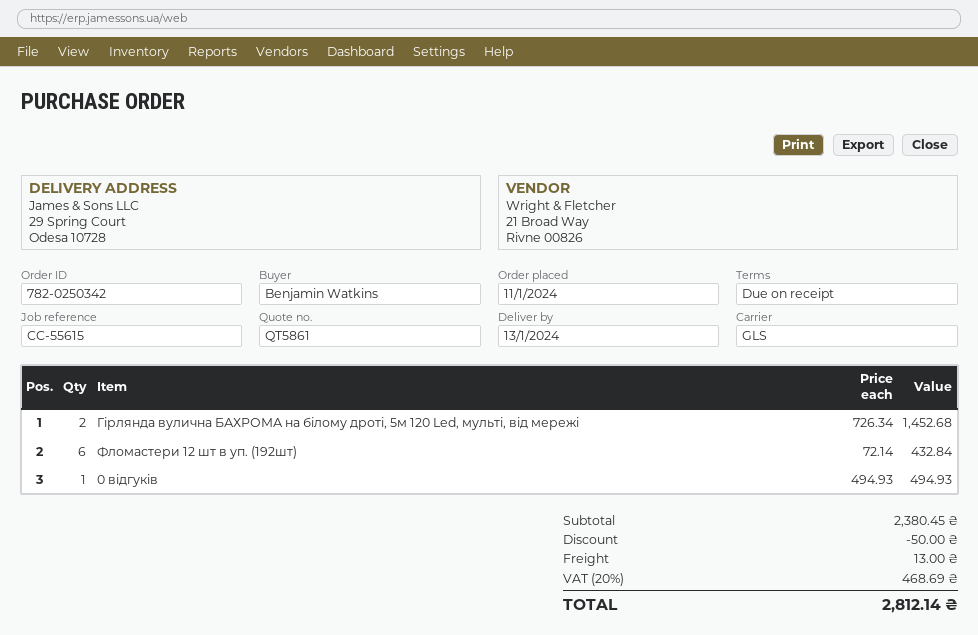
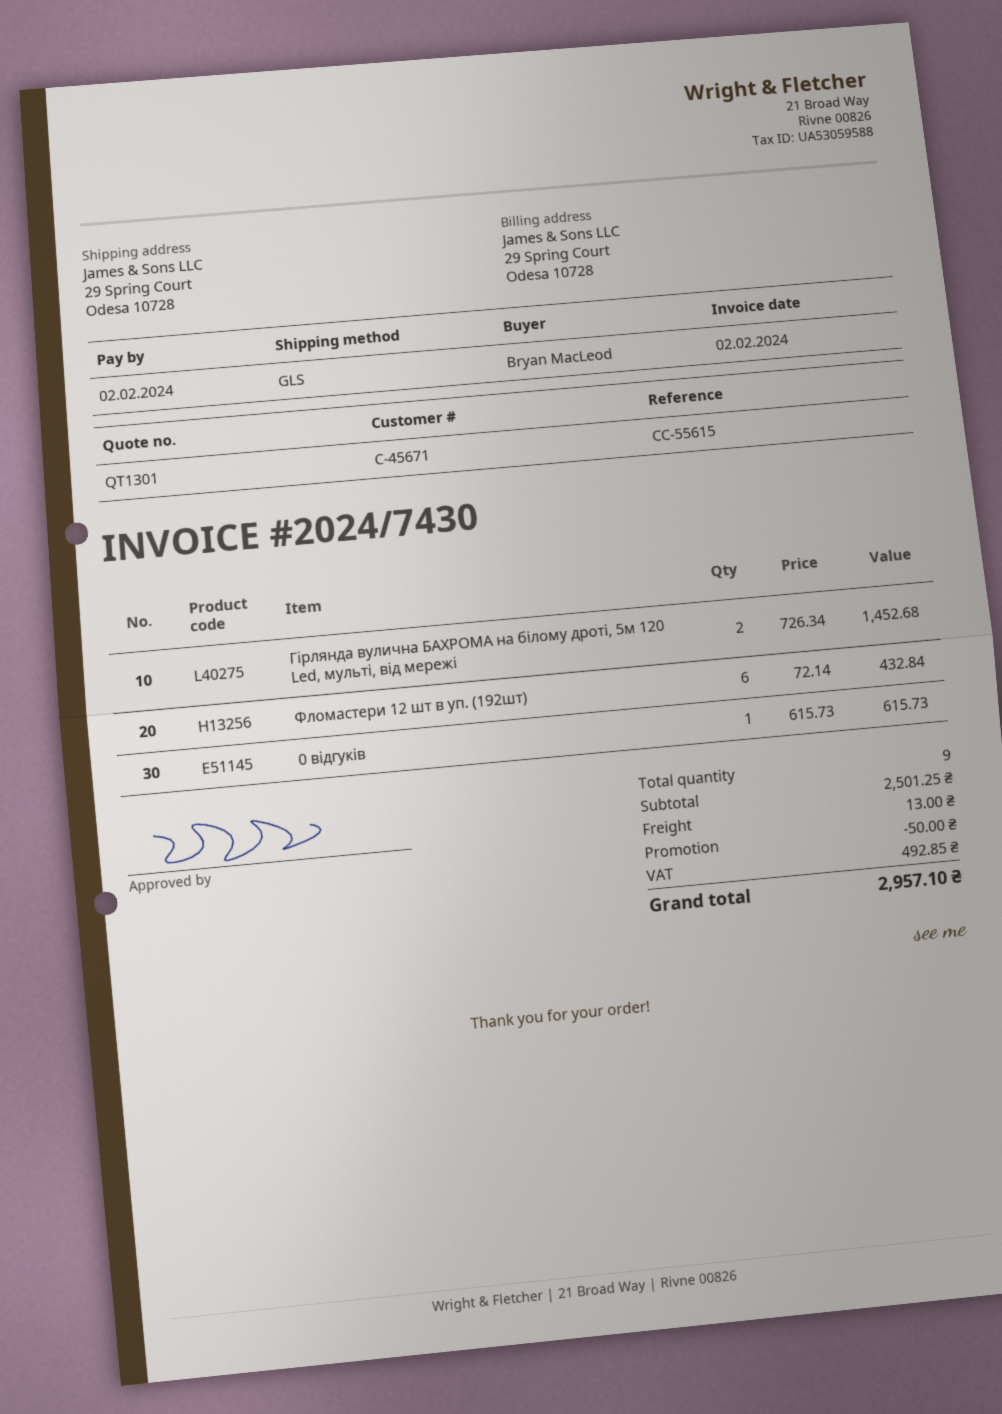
quote number: QT5861 -> QT1301
ordered by: Benjamin Watkins -> Bryan MacLeod
0 відгуків: 1 x 494.93 = 494.93 -> 1 x 615.73 = 615.73
subtotal: 2380.45 -> 2501.25
tax: 468.69 -> 492.85
total: 2812.14 -> 2957.10

